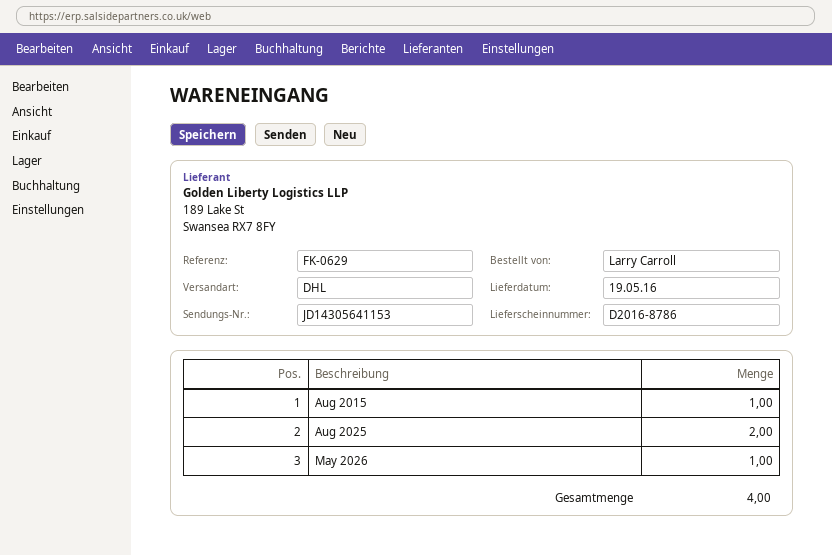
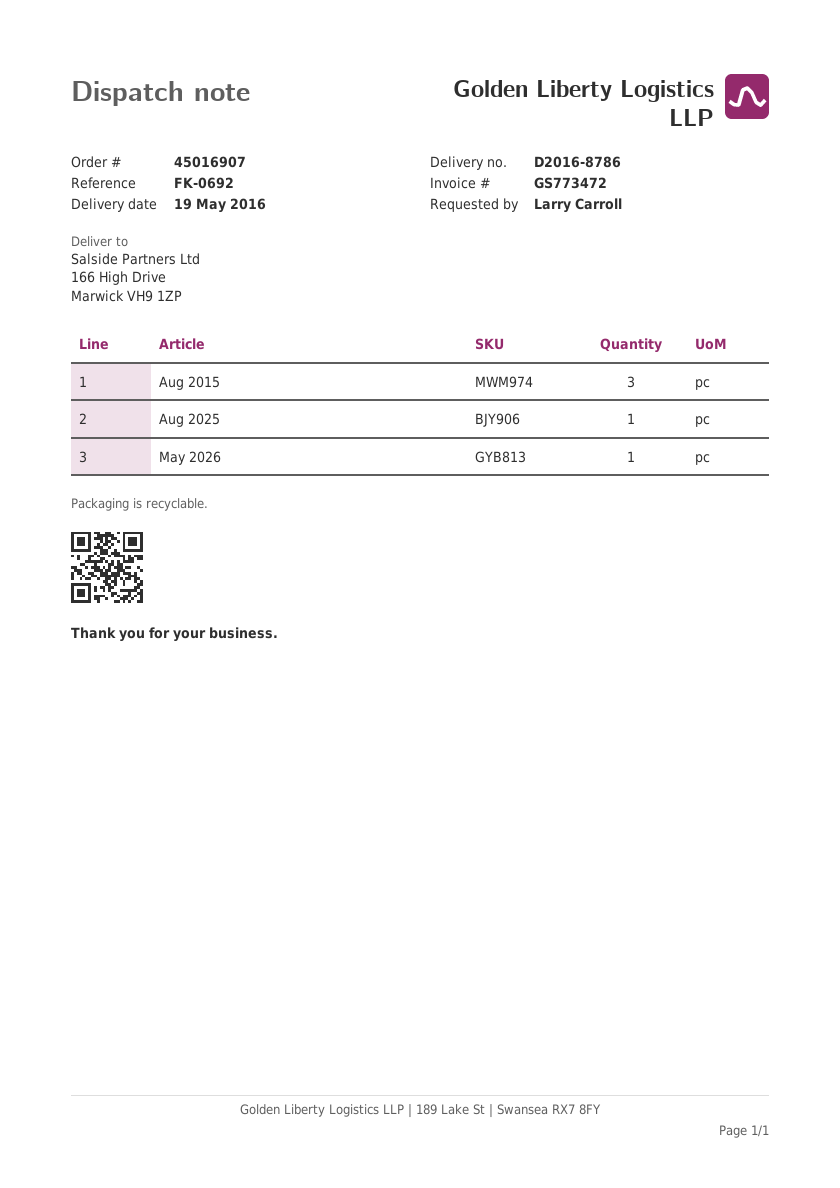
reference: FK-0629 -> FK-0692
Aug 2015: 1 -> 3
Aug 2025: 2 -> 1

